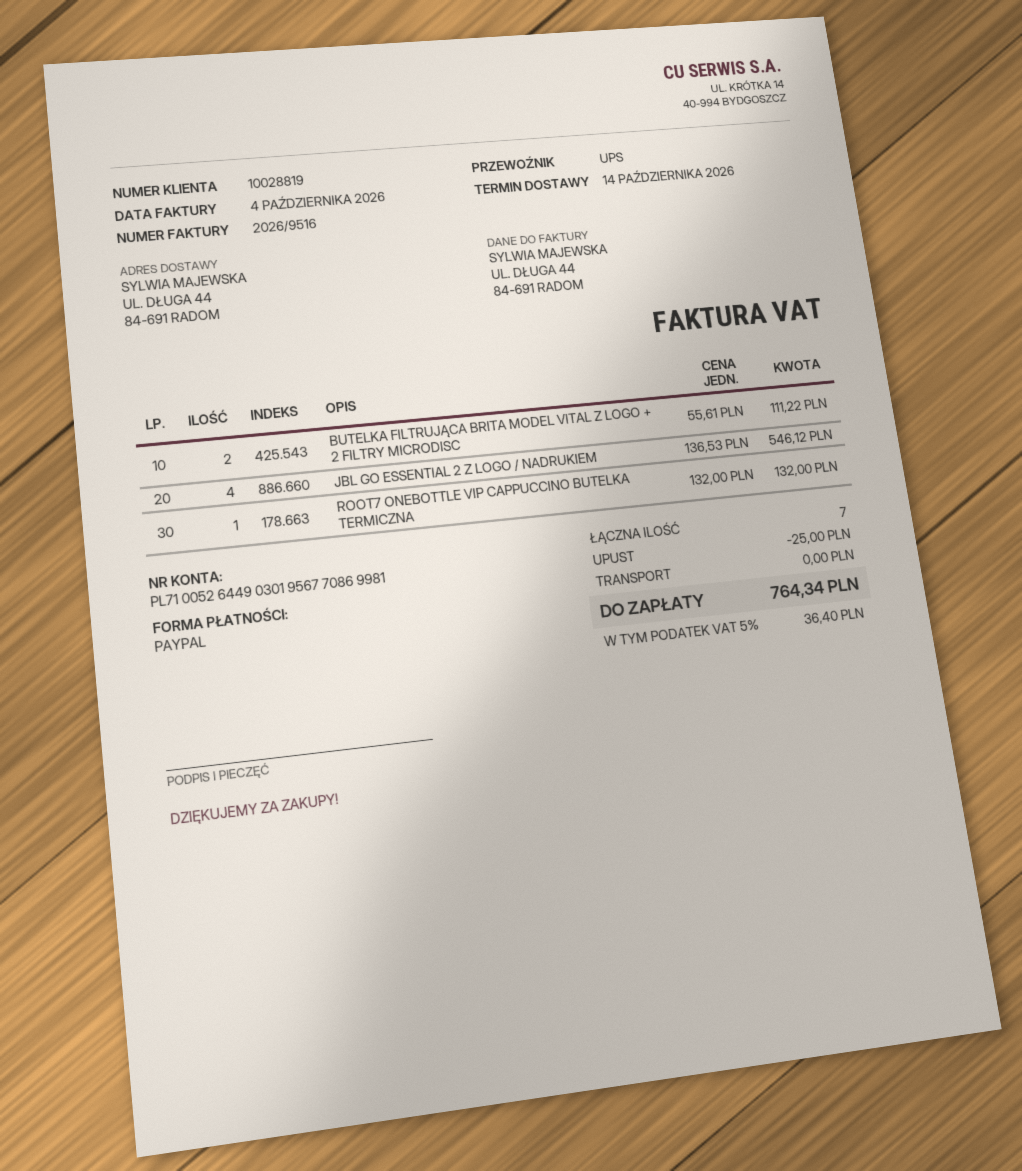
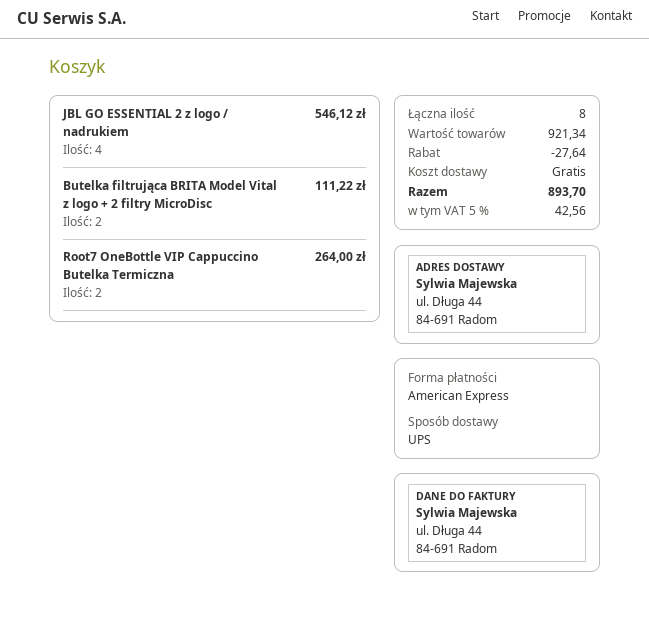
payment method: PayPal -> American Express
ROOT7 ONEBOTTLE VIP CAPPUCCINO BUTELKA TERMICZNA: 1 for 132.00 -> 2 for 264.00
total quantity: 7 -> 8
discount: 25.00 -> 27.64
tax: 5% = 36.40 -> 5% = 42.56
total: 764.34 -> 893.70

